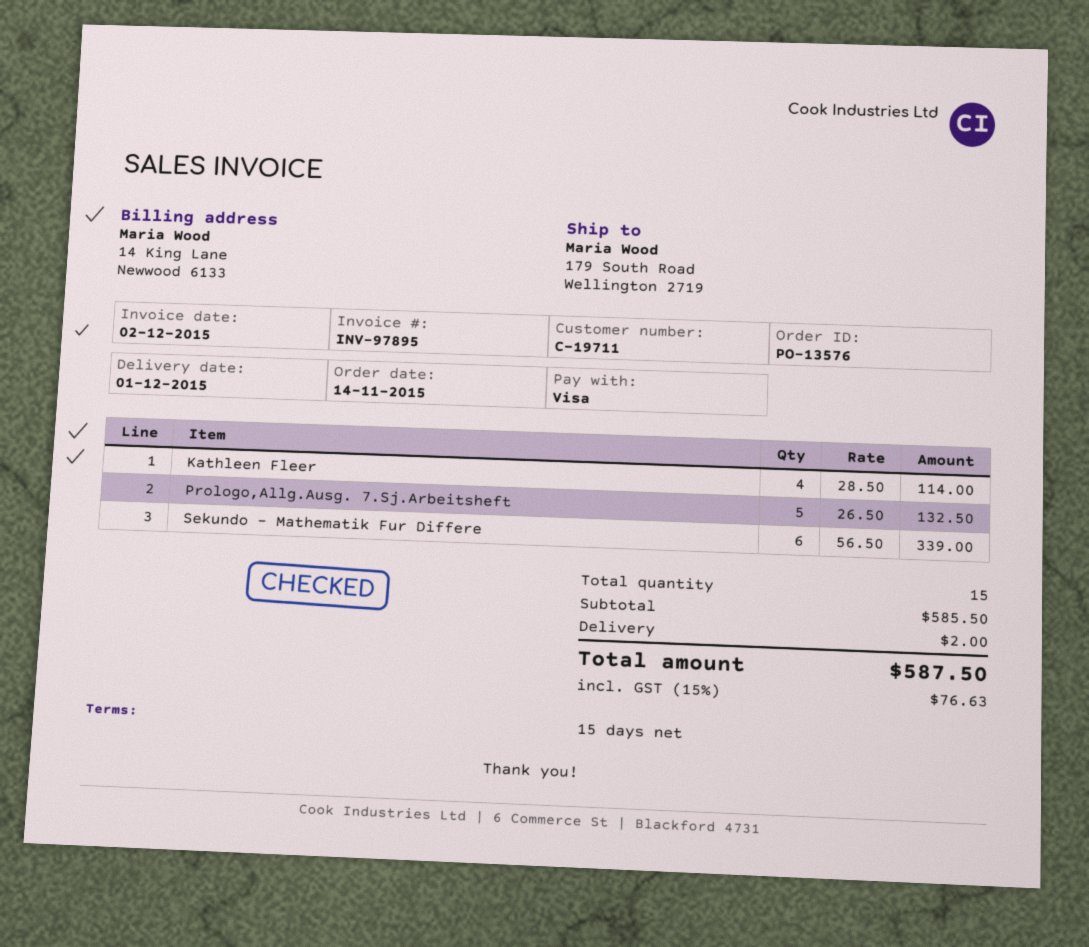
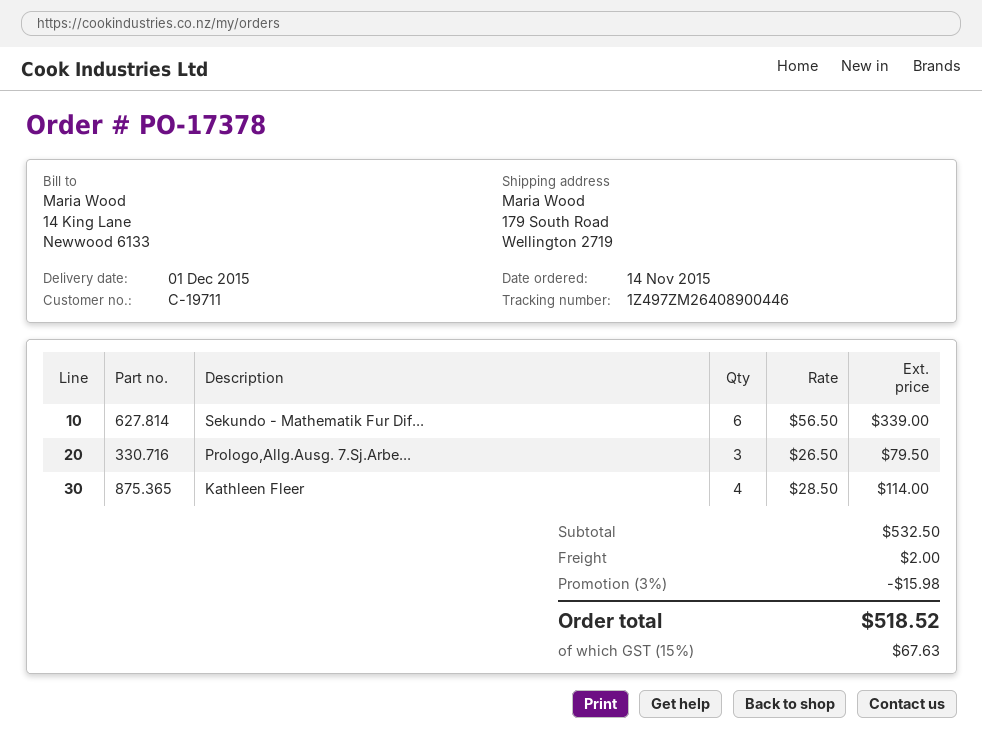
order number: PO-13576 -> PO-17378
Prologo,Allg.Ausg. 7.Sj.Arbeitsheft: 5 x 26.50 = 132.50 -> 3 x 26.50 = 79.50
subtotal: 585.50 -> 532.50
discount: none -> 3% = 15.98
tax: 15% = 76.63 -> 15% = 67.63
total: 587.50 -> 518.52

